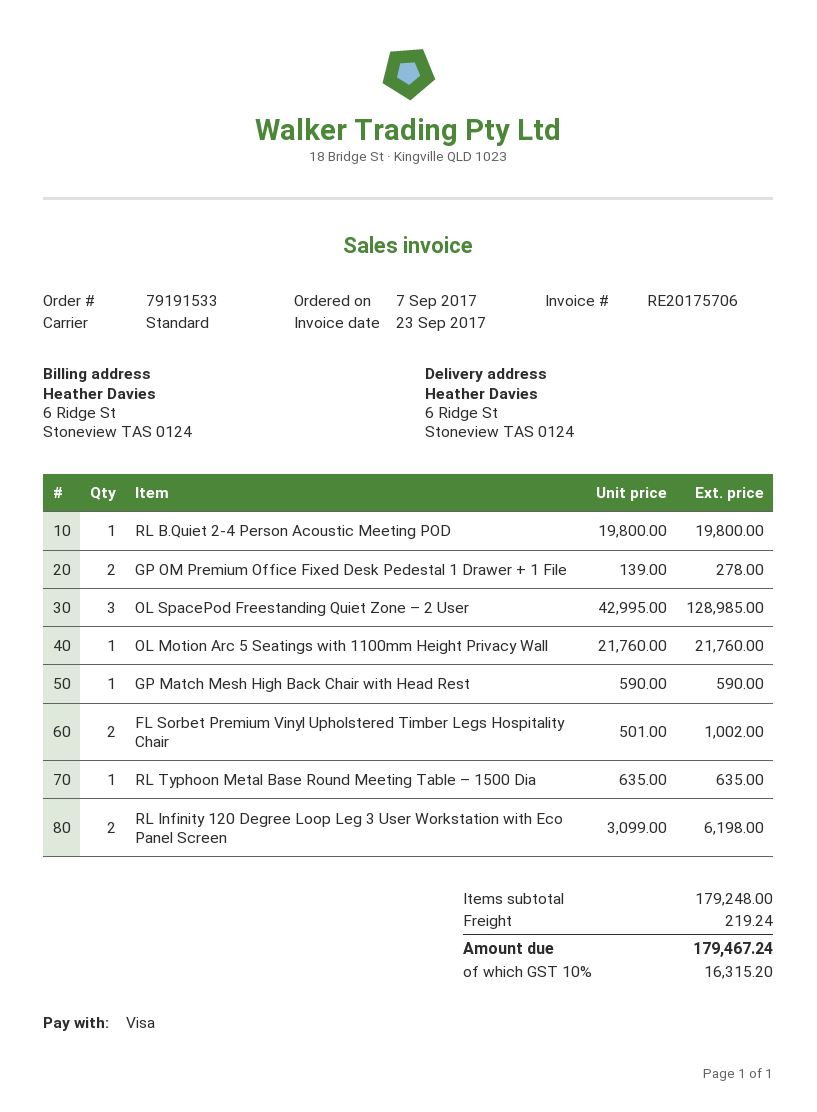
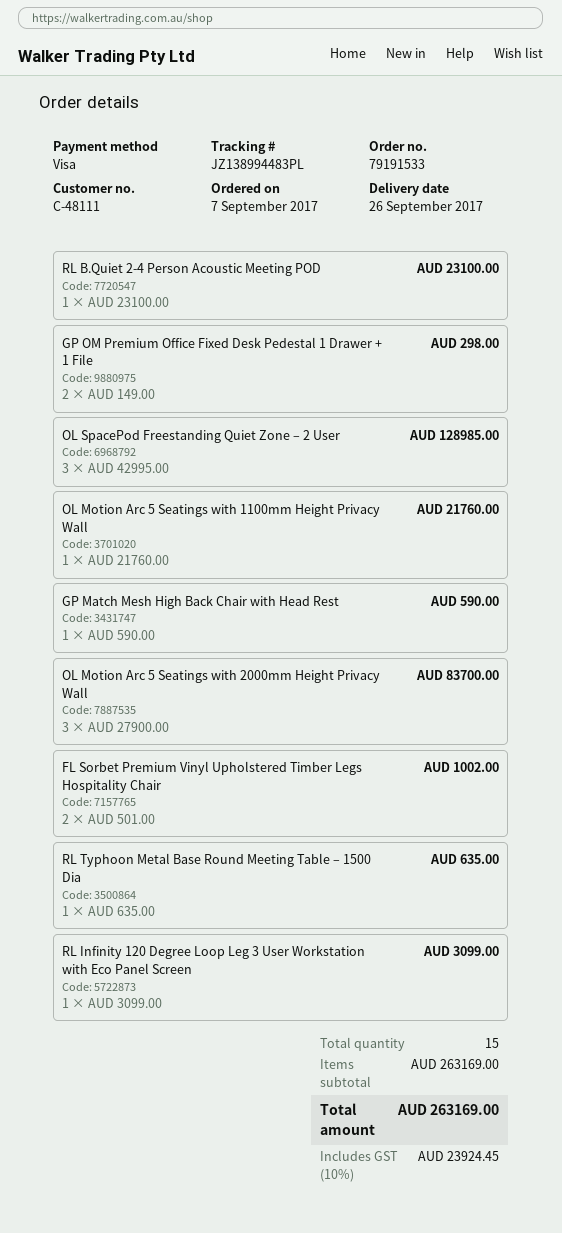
RL B.Quiet 2-4 Person Acoustic Meeting POD: 1 x 19800.00 = 19800.00 -> 1 x 23100.00 = 23100.00
GP OM Premium Office Fixed Desk Pedestal 1 Drawer + 1 File: 2 x 139.00 = 278.00 -> 2 x 149.00 = 298.00
RL Infinity 120 Degree Loop Leg 3 User Workstation with Eco Panel Screen: 2 x 3099.00 = 6198.00 -> 1 x 3099.00 = 3099.00
OL Motion Arc 5 Seatings with 2000mm Height Privacy Wall: none -> 3 x 27900.00 = 83700.00
subtotal: 179248.00 -> 263169.00
shipping: 219.24 -> none
tax: 10% = 16315.20 -> 10% = 23924.45
total: 179467.24 -> 263169.00

